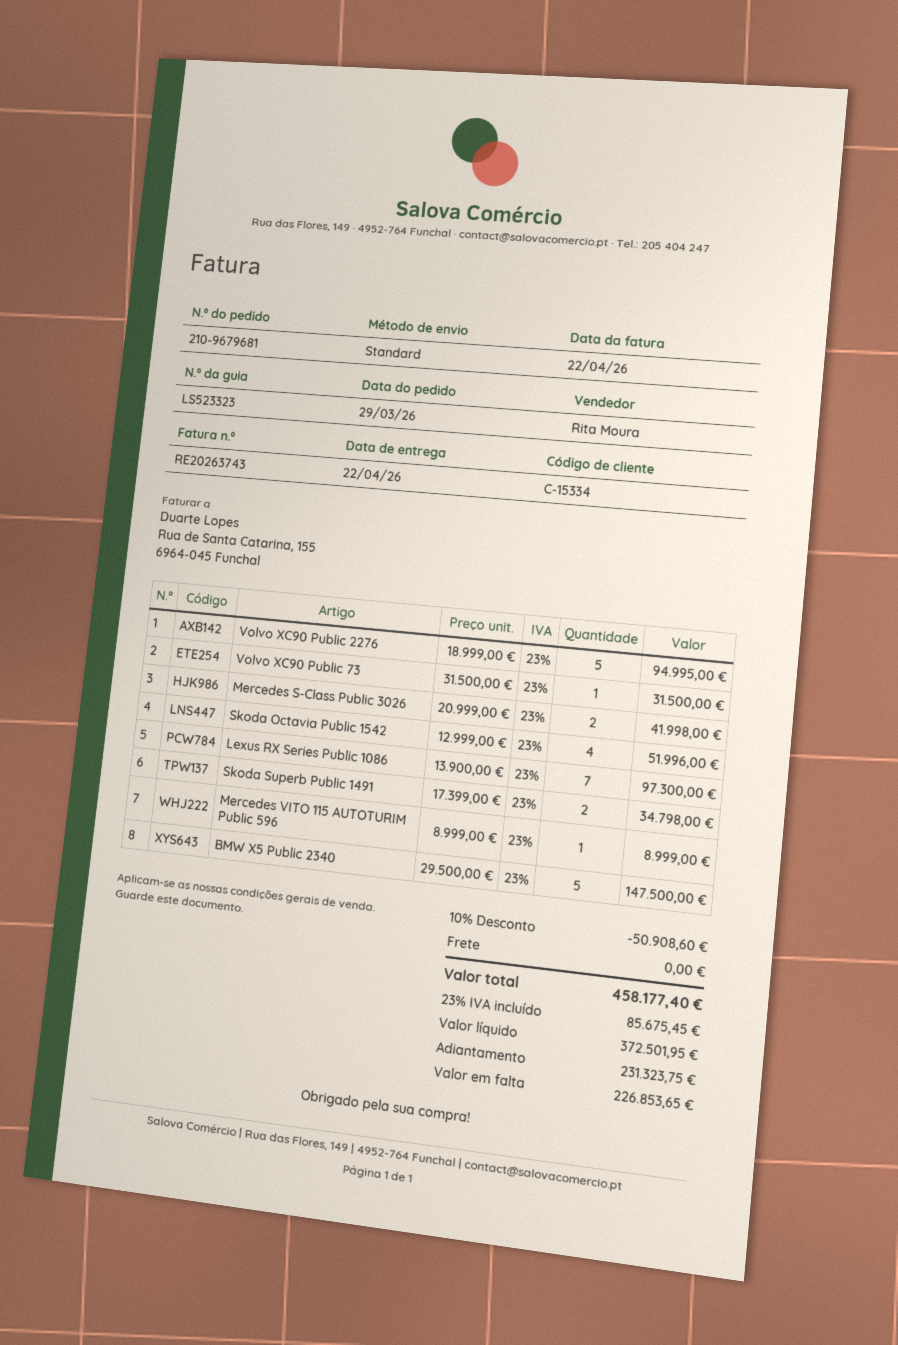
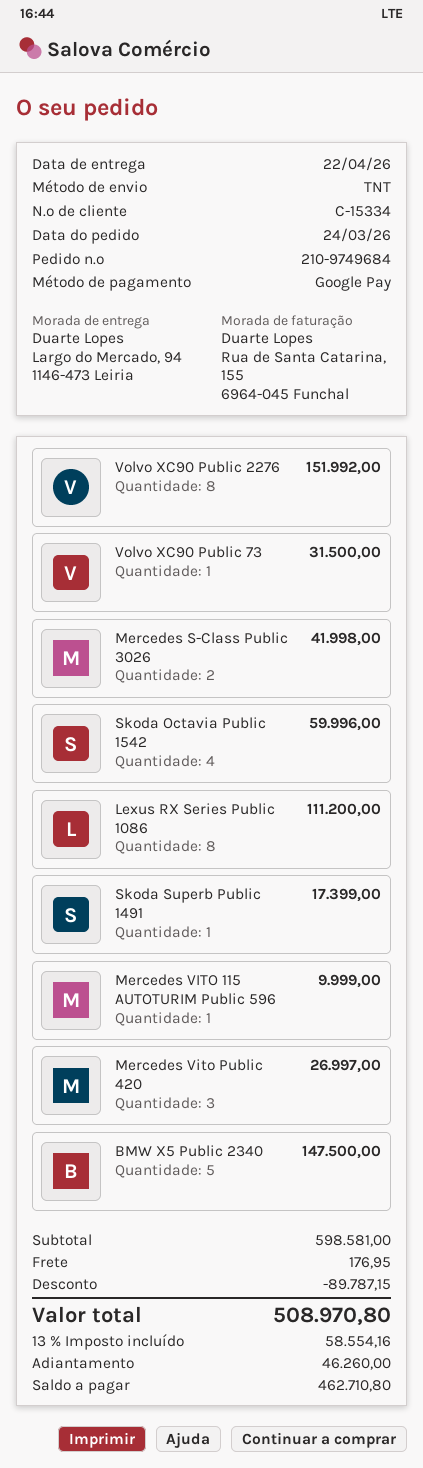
order number: 210-9679681 -> 210-9749684
order date: 2026-03-29 -> 2026-03-24
shipping method: standard -> TNT
Volvo XC90 Public 2276: 5 for 94995.00 -> 8 for 151992.00
Skoda Octavia Public 1542: 4 for 51996.00 -> 4 for 59996.00
Lexus RX Series Public 1086: 7 for 97300.00 -> 8 for 111200.00
Skoda Superb Public 1491: 2 for 34798.00 -> 1 for 17399.00
Mercedes VITO 115 AUTOTURIM Public 596: 1 for 8999.00 -> 1 for 9999.00
Mercedes Vito Public 420: none -> 3 for 26997.00
discount: 50908.60 -> 89787.15
shipping: 0.00 -> 176.95
tax: 23% = 85675.45 -> 13% = 58554.16
total: 458177.40 -> 508970.80
deposit: 231323.75 -> 46260.00
balance: 226853.65 -> 462710.80

